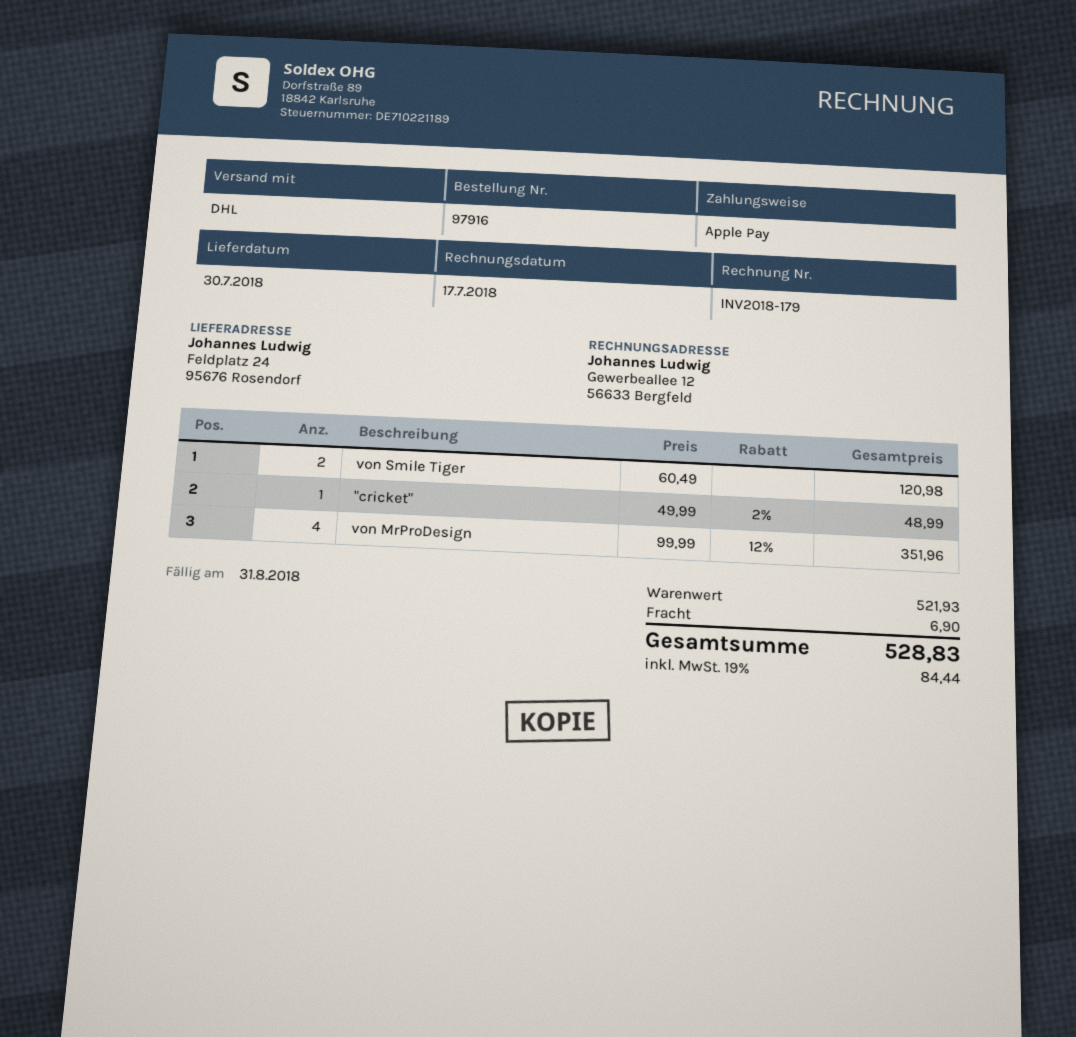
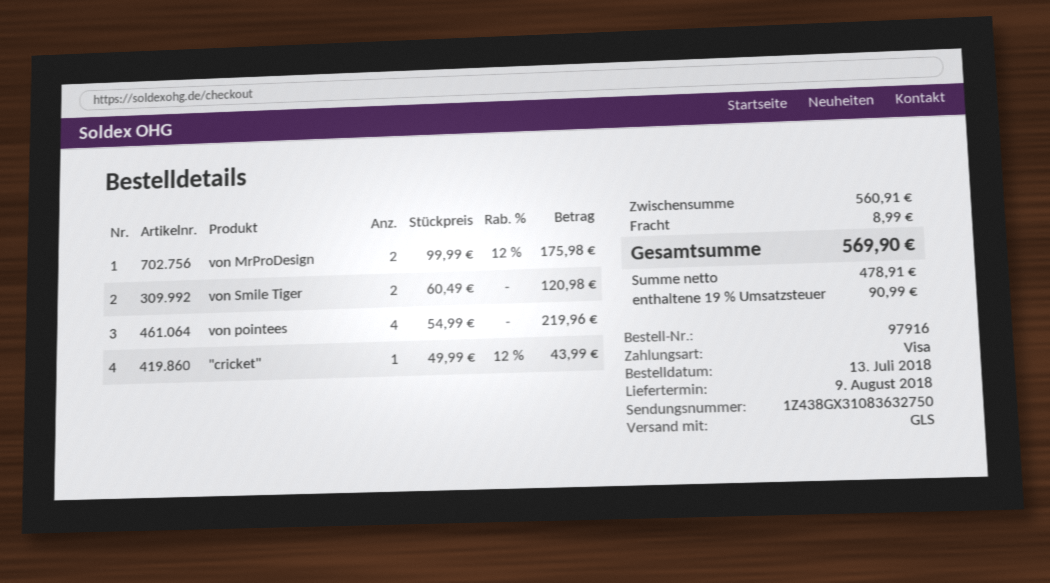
delivery date: 2018-07-30 -> 2018-08-09
payment method: Apple Pay -> Visa
shipping method: DHL -> GLS
"cricket": 1 x 49.99 - 2% = 48.99 -> 1 x 49.99 - 12% = 43.99
von MrProDesign: 4 x 99.99 - 12% = 351.96 -> 2 x 99.99 - 12% = 175.98
von pointees: none -> 4 x 54.99 = 219.96
subtotal: 521.93 -> 560.91
shipping: 6.90 -> 8.99
tax: 19% = 84.44 -> 19% = 90.99
total: 528.83 -> 569.90

